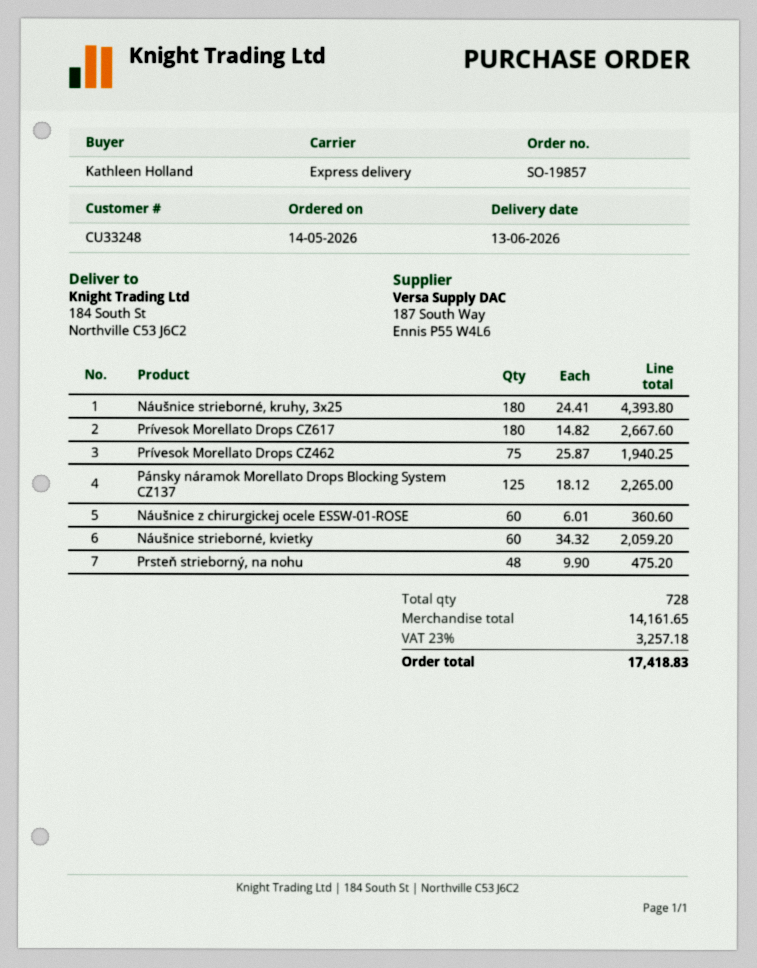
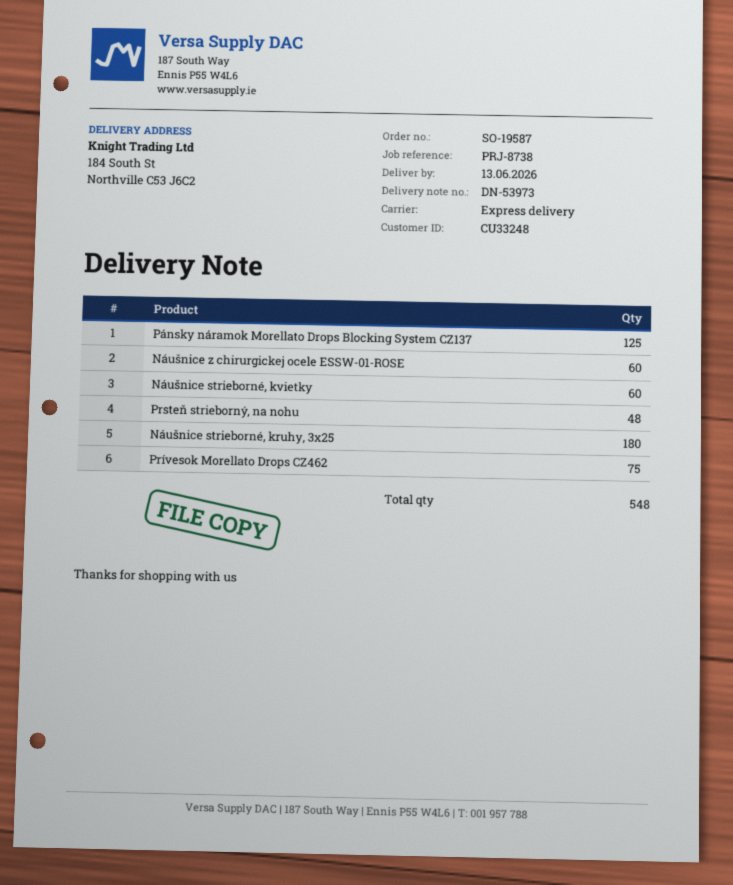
order number: SO-19857 -> SO-19587
Prívesok Morellato Drops CZ617: 180 -> none
total quantity: 728 -> 548

